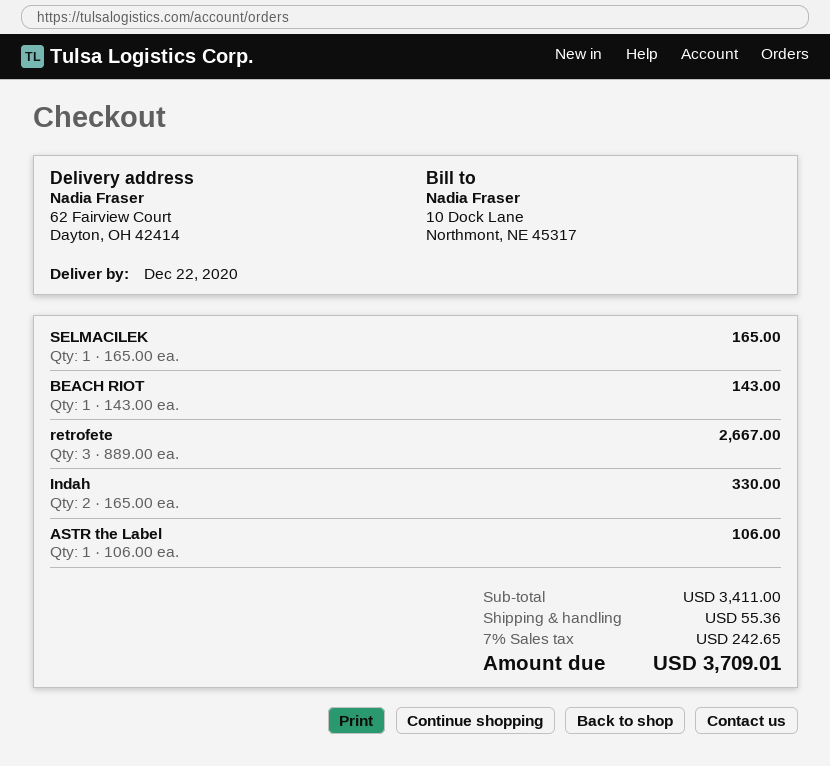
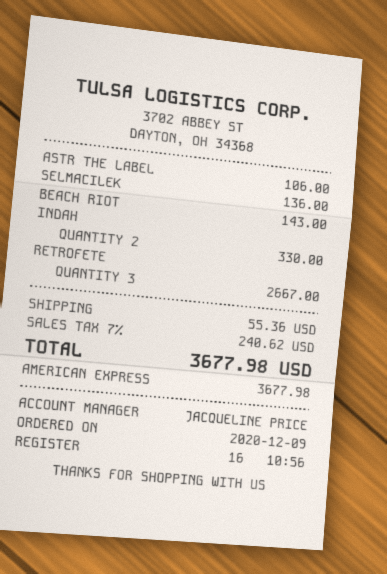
SELMACILEK: 1 for 165.00 -> 1 for 136.00
tax: 7% = 242.65 -> 7% = 240.62
total: 3709.01 -> 3677.98

